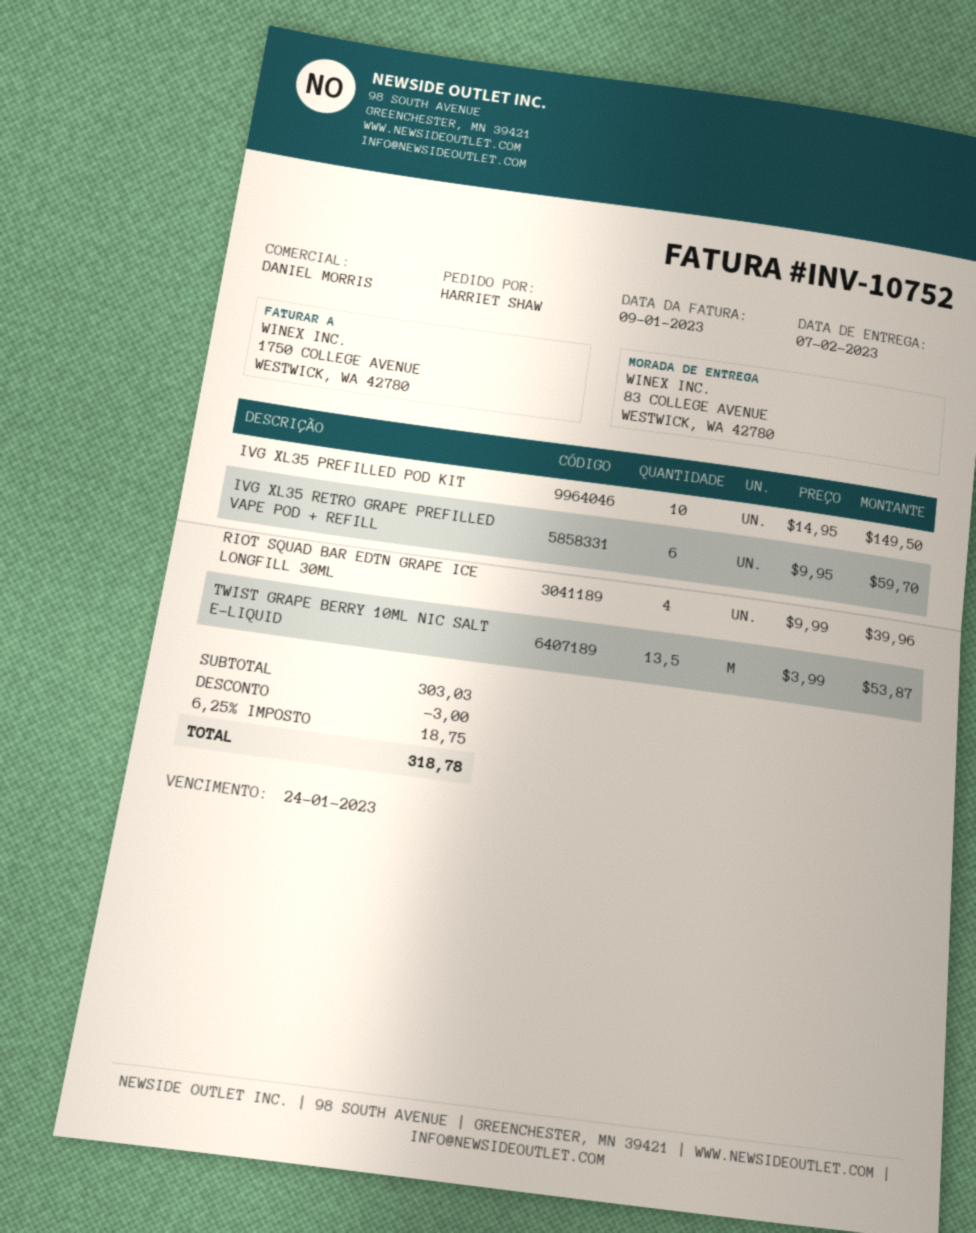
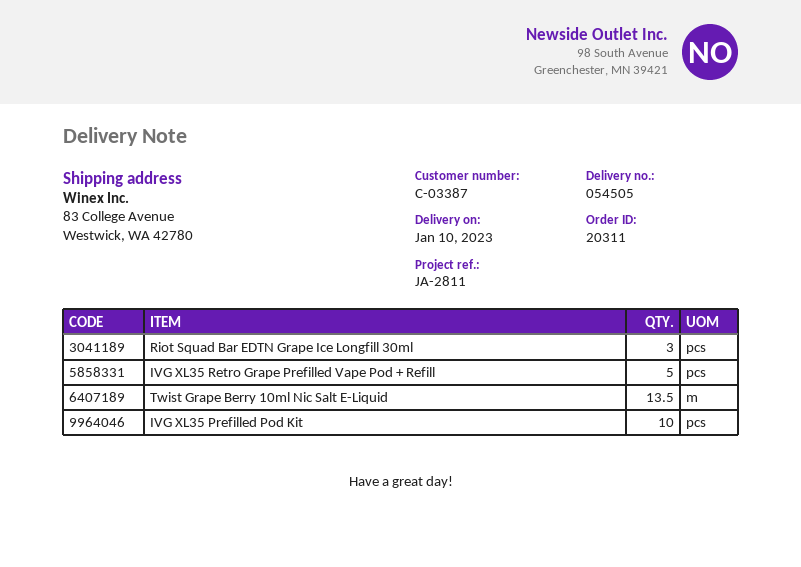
delivery date: 2023-02-07 -> 2023-01-10
IVG XL35 RETRO GRAPE PREFILLED VAPE POD + REFILL: 6 -> 5
RIOT SQUAD BAR EDTN GRAPE ICE LONGFILL 30ML: 4 -> 3

